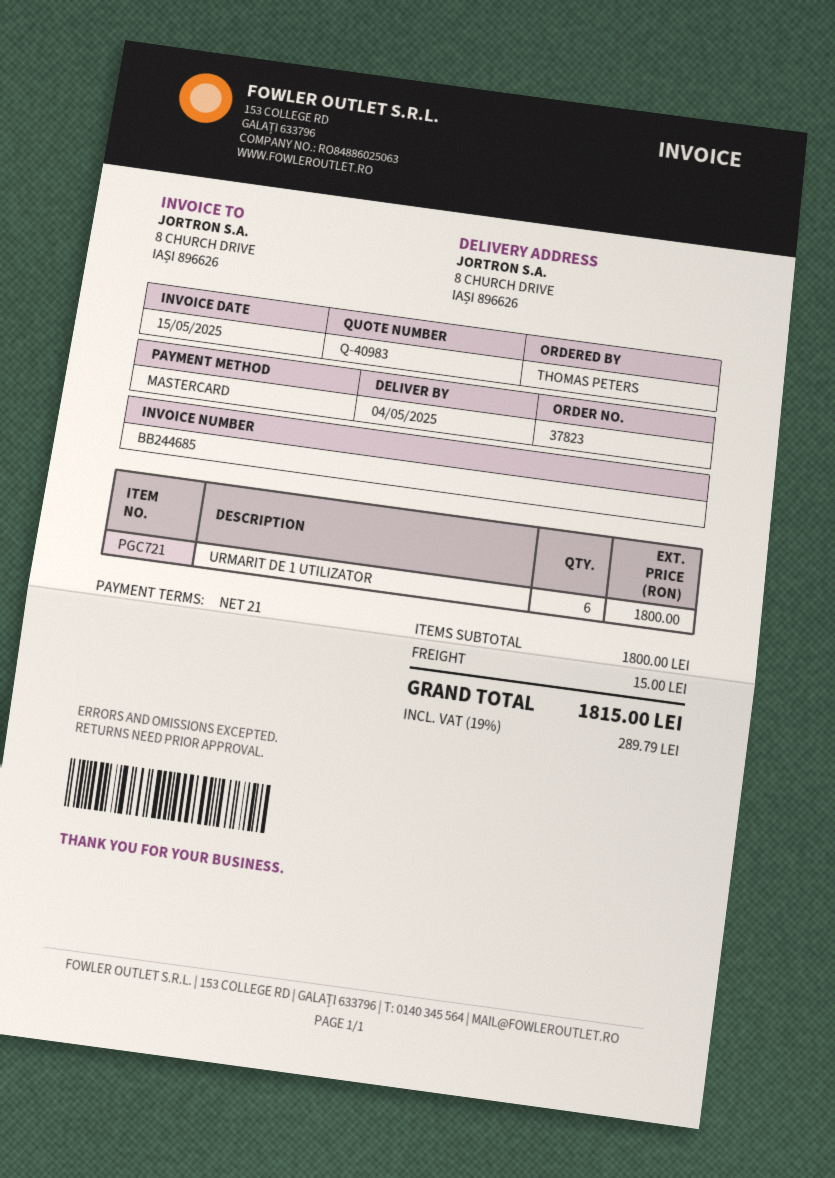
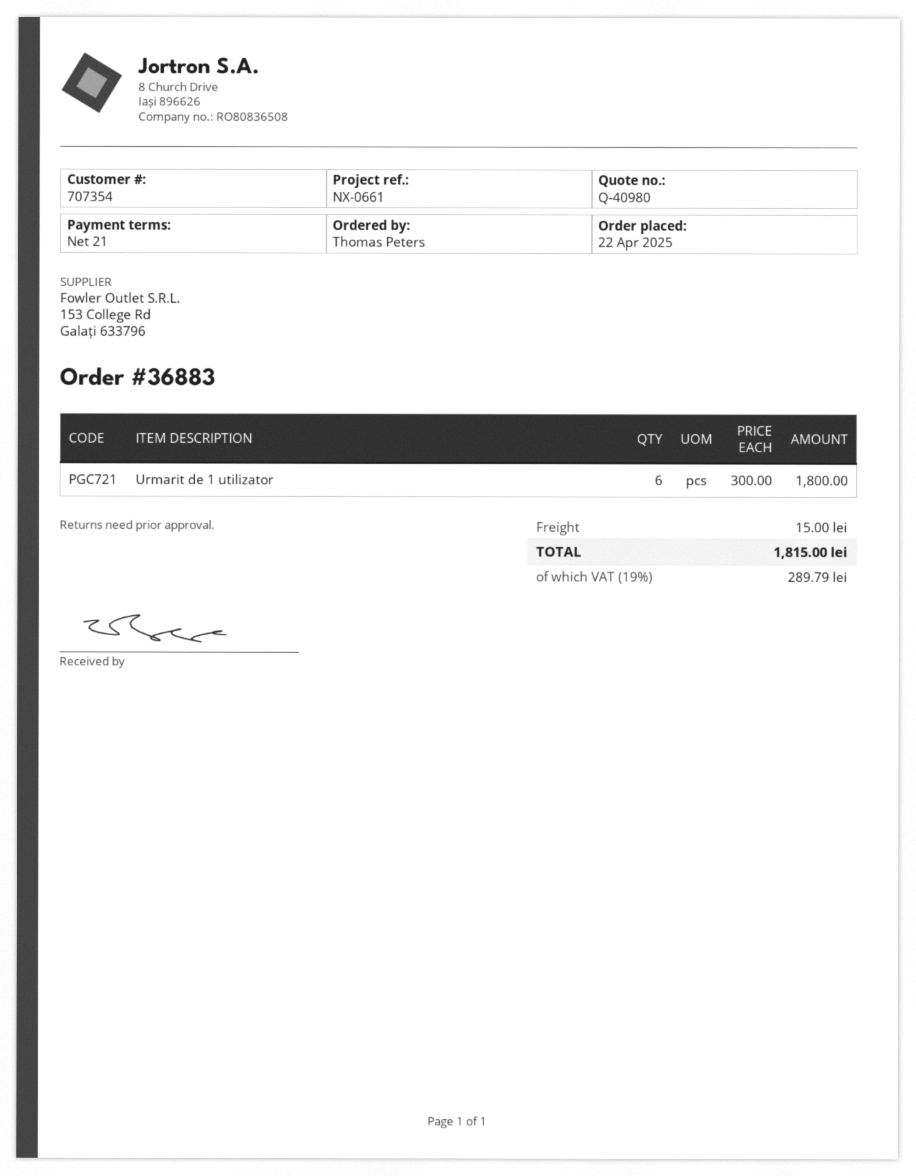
quote number: Q-40983 -> Q-40980
order number: 37823 -> 36883

